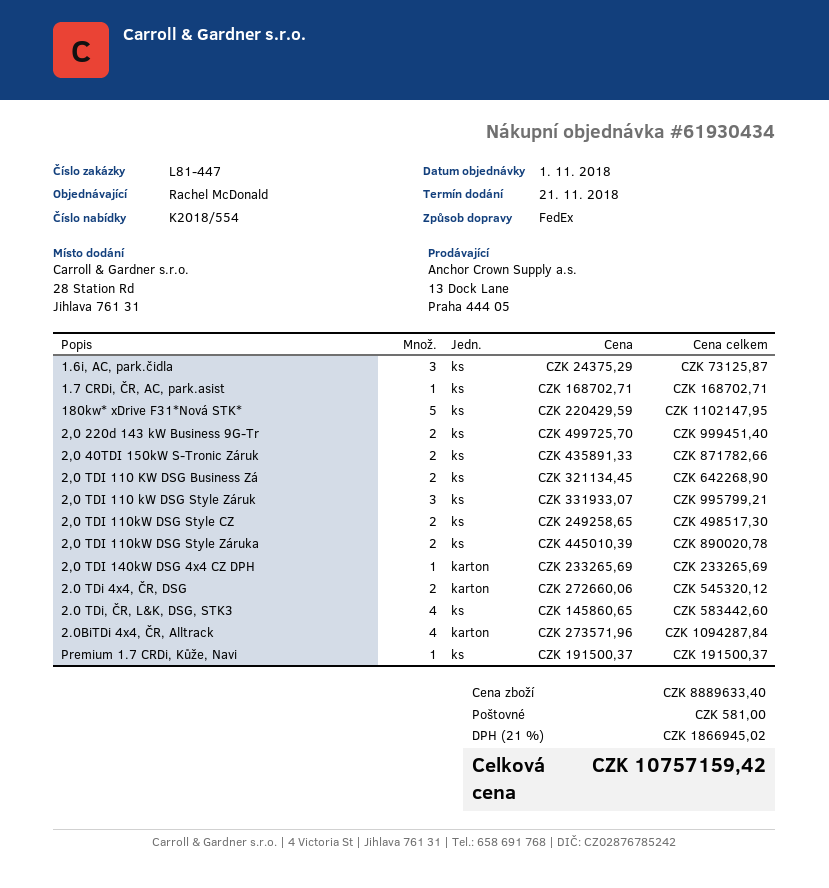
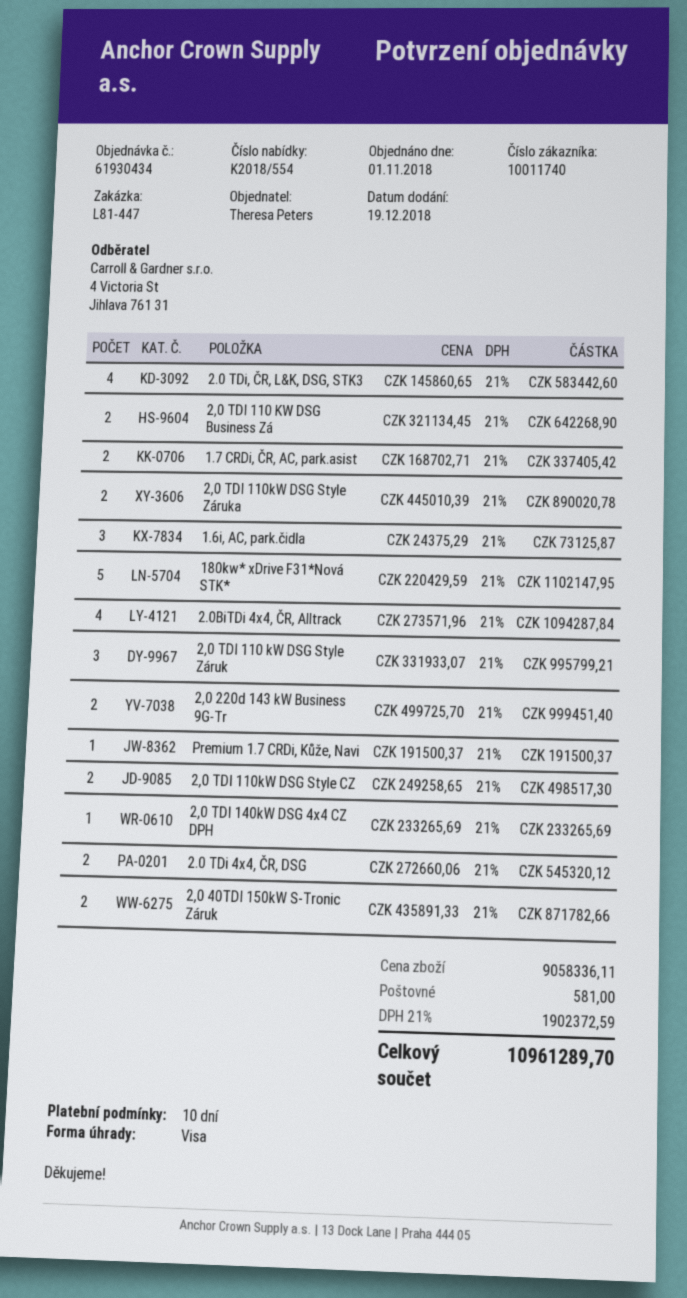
delivery date: 2018-11-21 -> 2018-12-19
ordered by: Rachel McDonald -> Theresa Peters
1.7 CRDi, ČR, AC, park.asist: 1 x 168702.71 = 168702.71 -> 2 x 168702.71 = 337405.42
subtotal: 8889633.40 -> 9058336.11
tax: 21% = 1866945.02 -> 21% = 1902372.59
total: 10757159.42 -> 10961289.70

